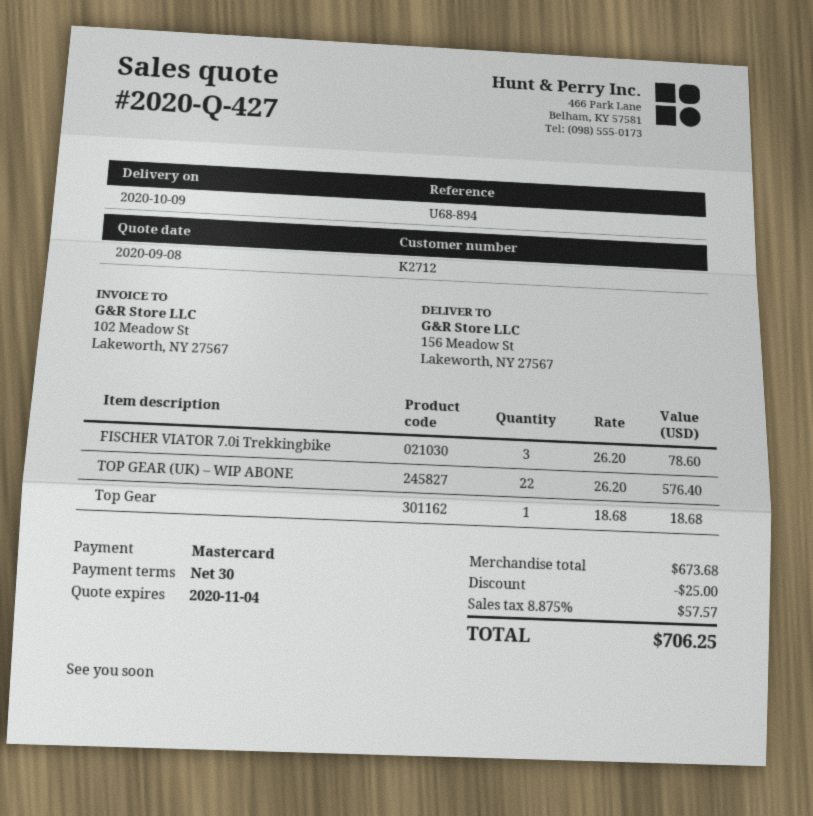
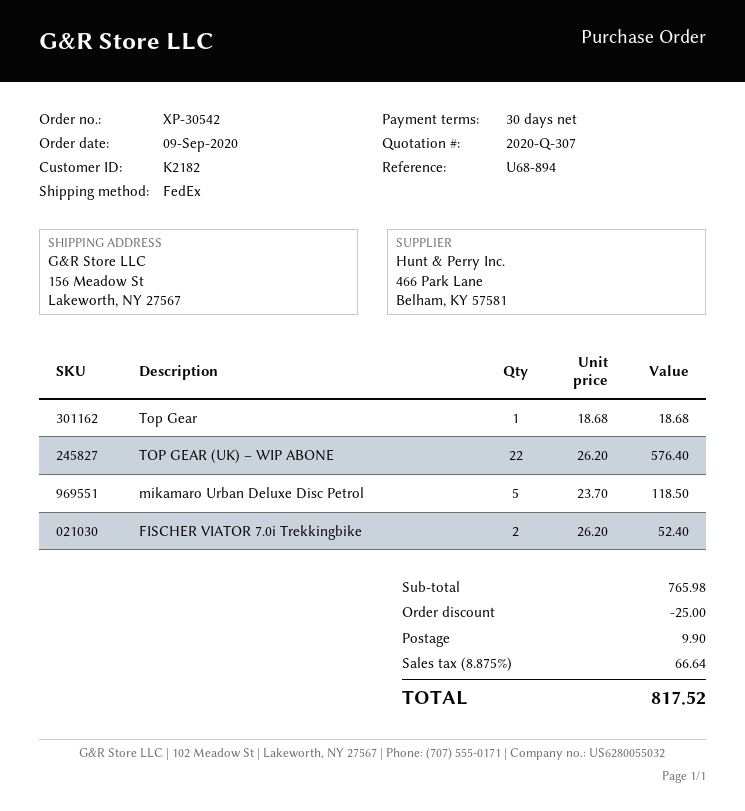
quote number: 2020-Q-427 -> 2020-Q-307
customer number: K2712 -> K2182
FISCHER VIATOR 7.0i Trekkingbike: 3 x 26.20 = 78.60 -> 2 x 26.20 = 52.40
mikamaro Urban Deluxe Disc Petrol: none -> 5 x 23.70 = 118.50
subtotal: 673.68 -> 765.98
shipping: none -> 9.90
tax: 8.875% = 57.57 -> 8.875% = 66.64
total: 706.25 -> 817.52

